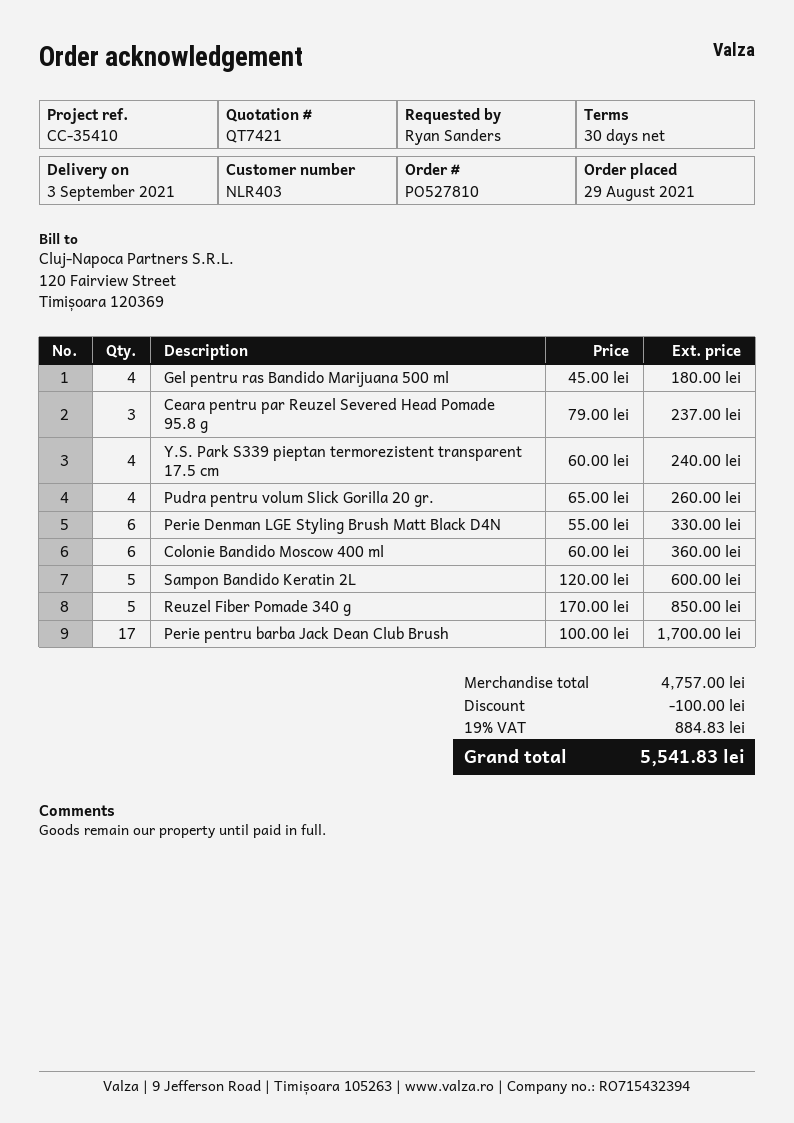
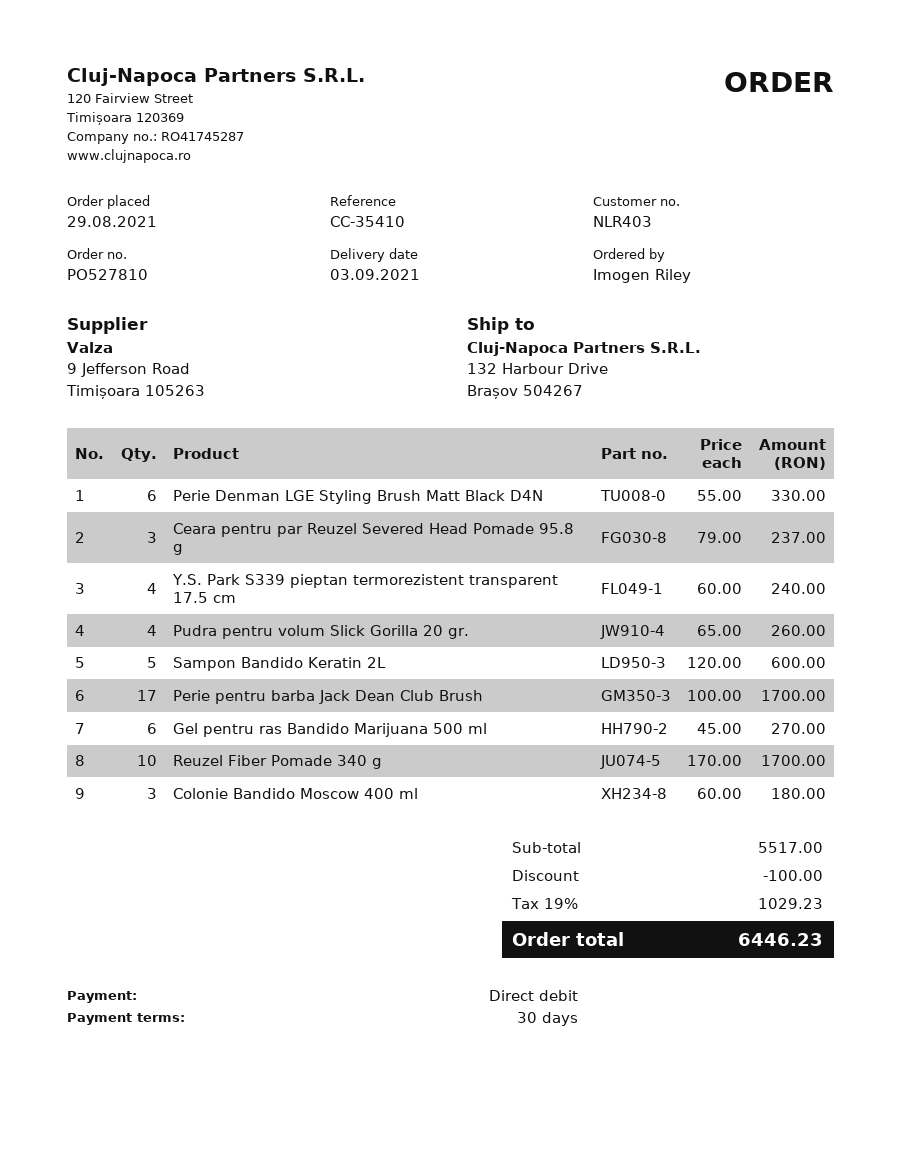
ordered by: Ryan Sanders -> Imogen Riley
Gel pentru ras Bandido Marijuana 500 ml: 4 x 45.00 = 180.00 -> 6 x 45.00 = 270.00
Colonie Bandido Moscow 400 ml: 6 x 60.00 = 360.00 -> 3 x 60.00 = 180.00
Reuzel Fiber Pomade 340 g: 5 x 170.00 = 850.00 -> 10 x 170.00 = 1700.00
subtotal: 4757.00 -> 5517.00
tax: 19% = 884.83 -> 19% = 1029.23
total: 5541.83 -> 6446.23

